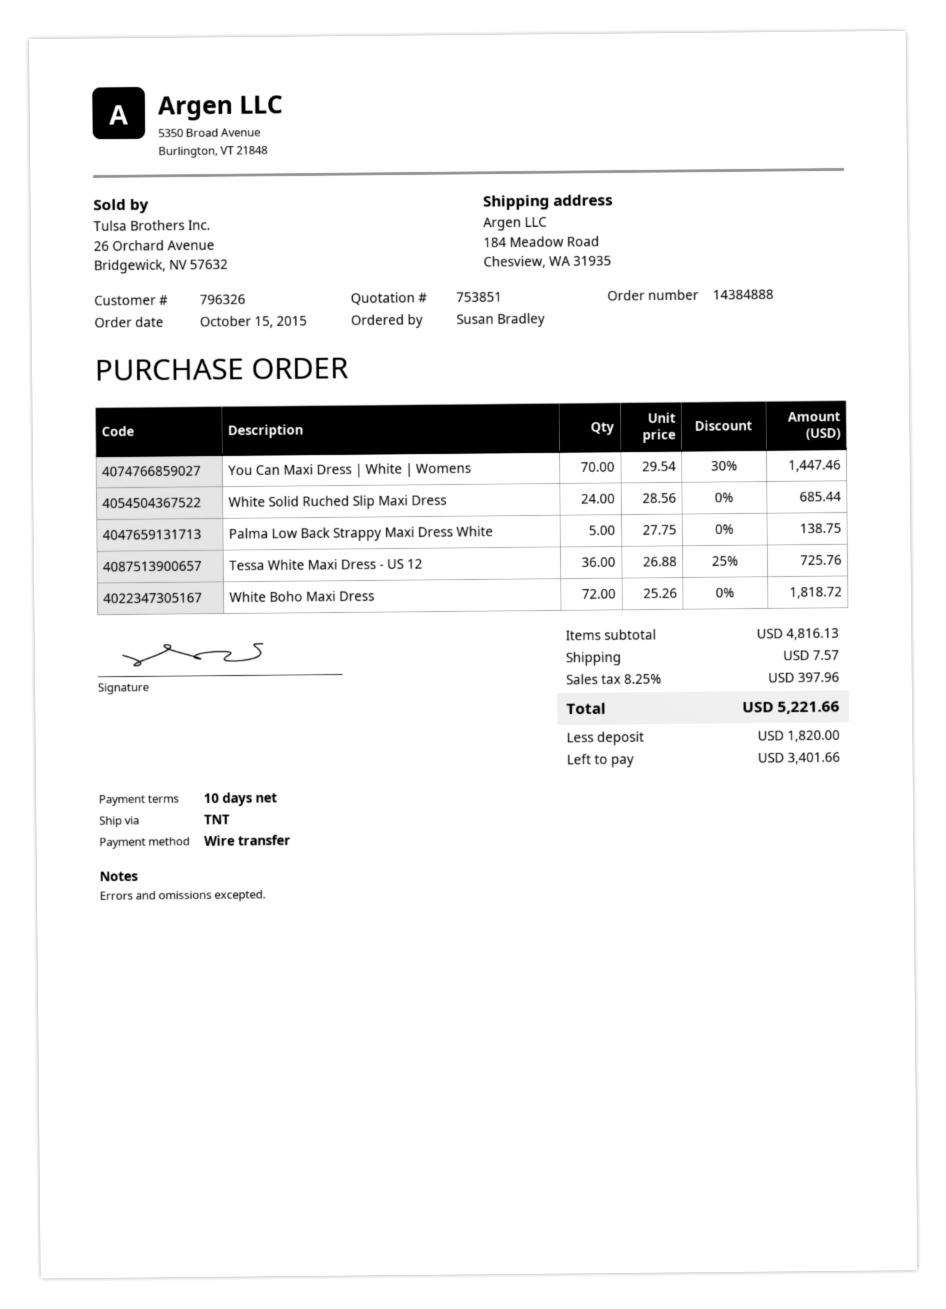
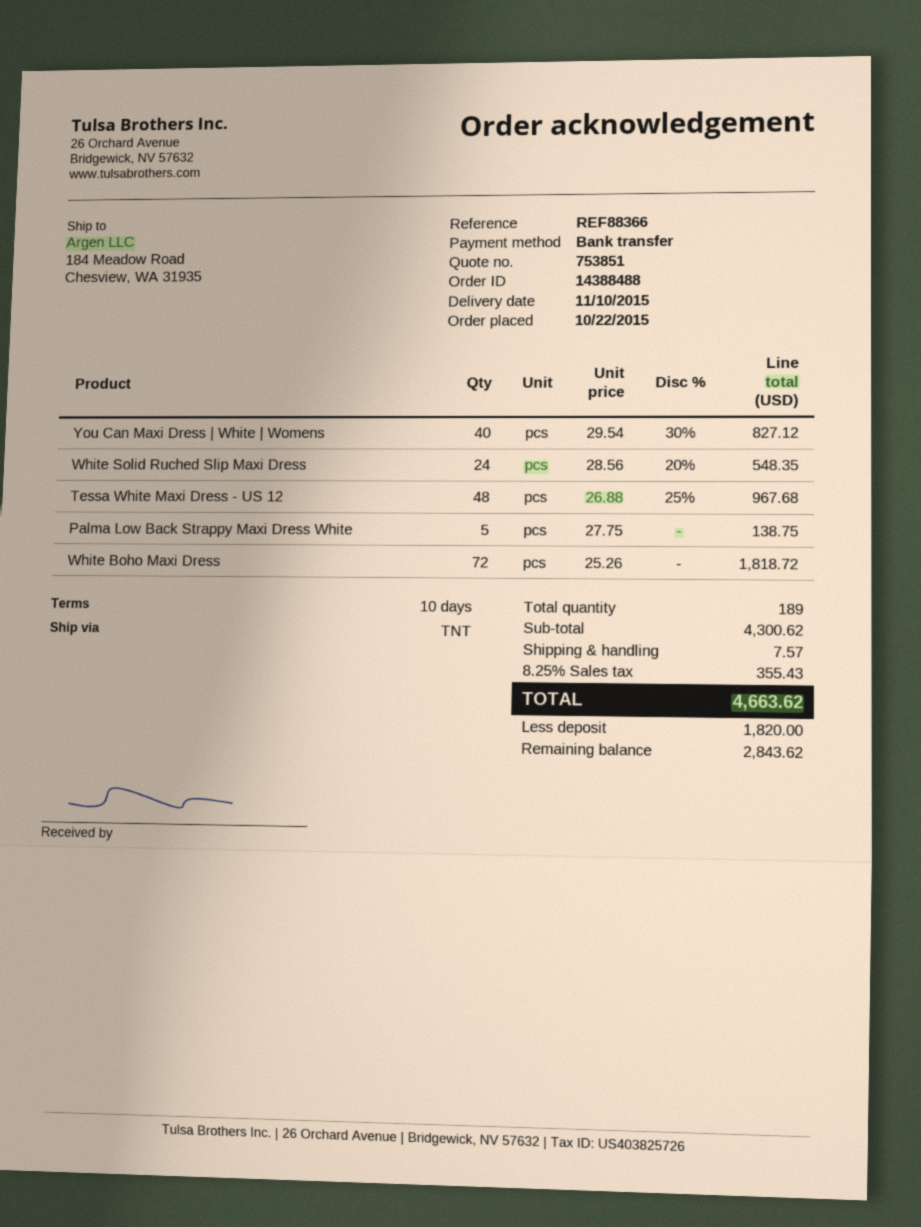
order number: 14384888 -> 14388488
order date: 2015-10-15 -> 2015-10-22
You Can Maxi Dress | White | Womens: 70 x 29.54 - 30% = 1447.46 -> 40 x 29.54 - 30% = 827.12
White Solid Ruched Slip Maxi Dress: 24 x 28.56 = 685.44 -> 24 x 28.56 - 20% = 548.35
Tessa White Maxi Dress - US 12: 36 x 26.88 - 25% = 725.76 -> 48 x 26.88 - 25% = 967.68
subtotal: 4816.13 -> 4300.62
tax: 8.25% = 397.96 -> 8.25% = 355.43
total: 5221.66 -> 4663.62
balance: 3401.66 -> 2843.62

